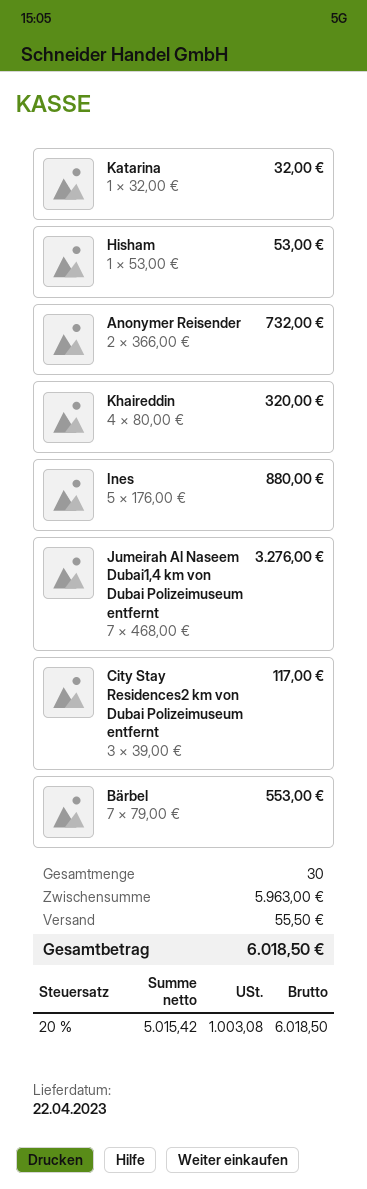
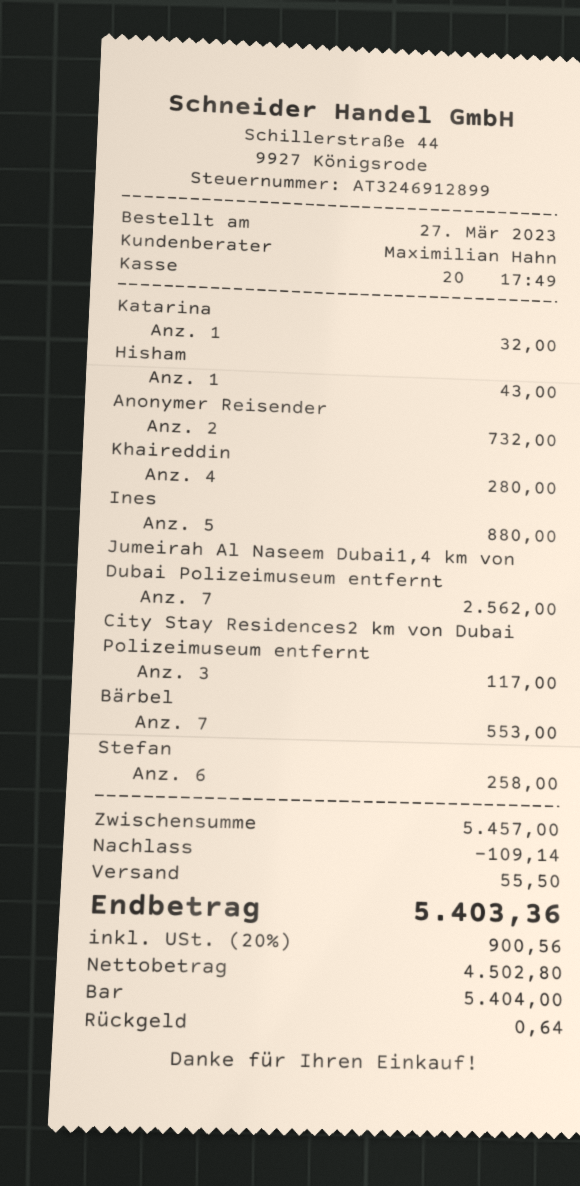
Hisham: 1 for 53.00 -> 1 for 43.00
Khaireddin: 4 for 320.00 -> 4 for 280.00
Jumeirah Al Naseem Dubai1,4 km von Dubai Polizeimuseum entfernt: 7 for 3276.00 -> 7 for 2562.00
Stefan: none -> 6 for 258.00
subtotal: 5963.00 -> 5457.00
discount: none -> 109.14
net: 5015.42 -> 4502.80
tax: 20% = 1003.08 -> 20% = 900.56
total: 6018.50 -> 5403.36

